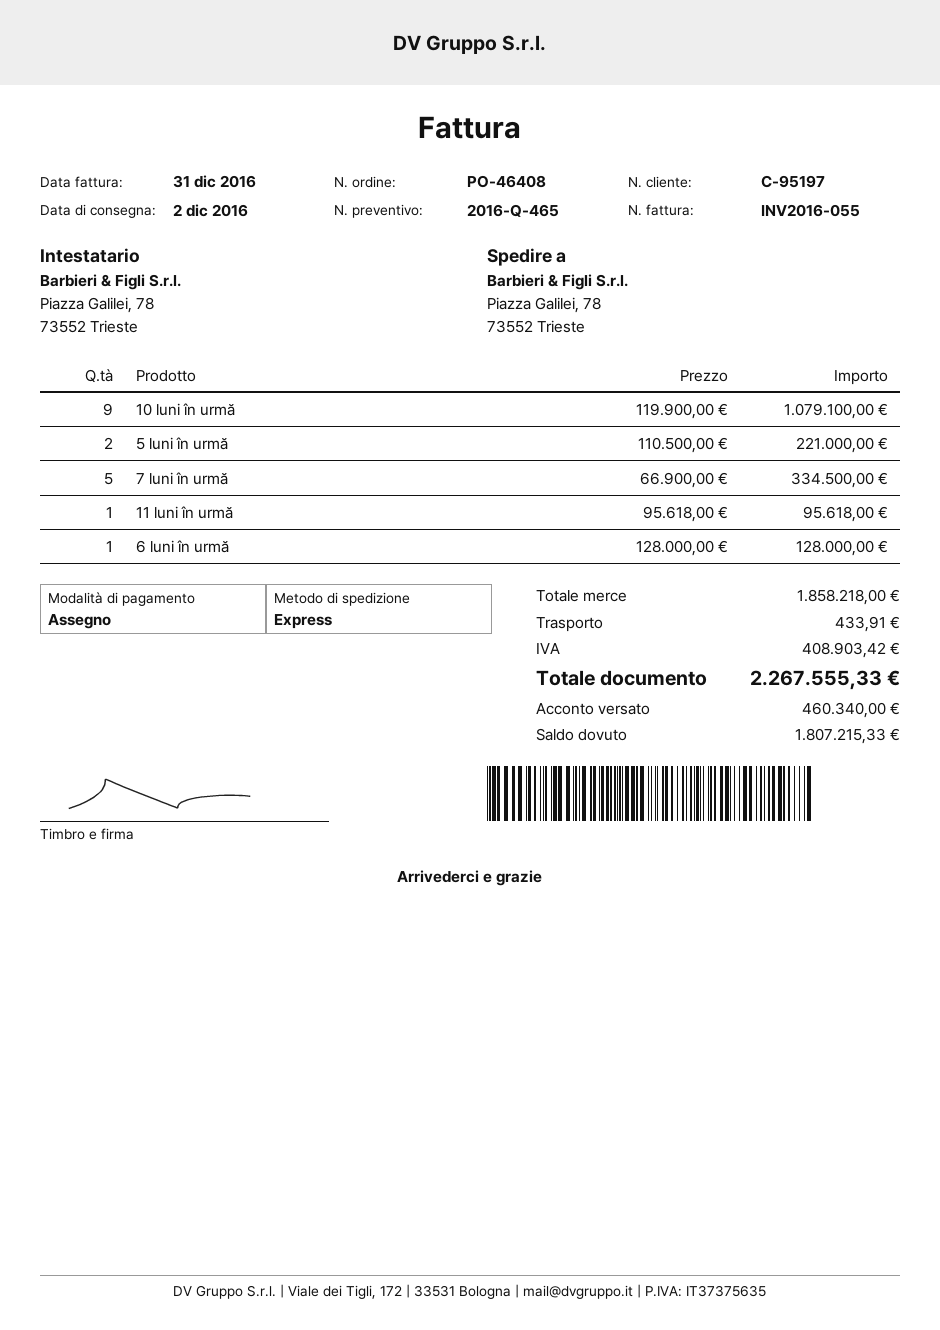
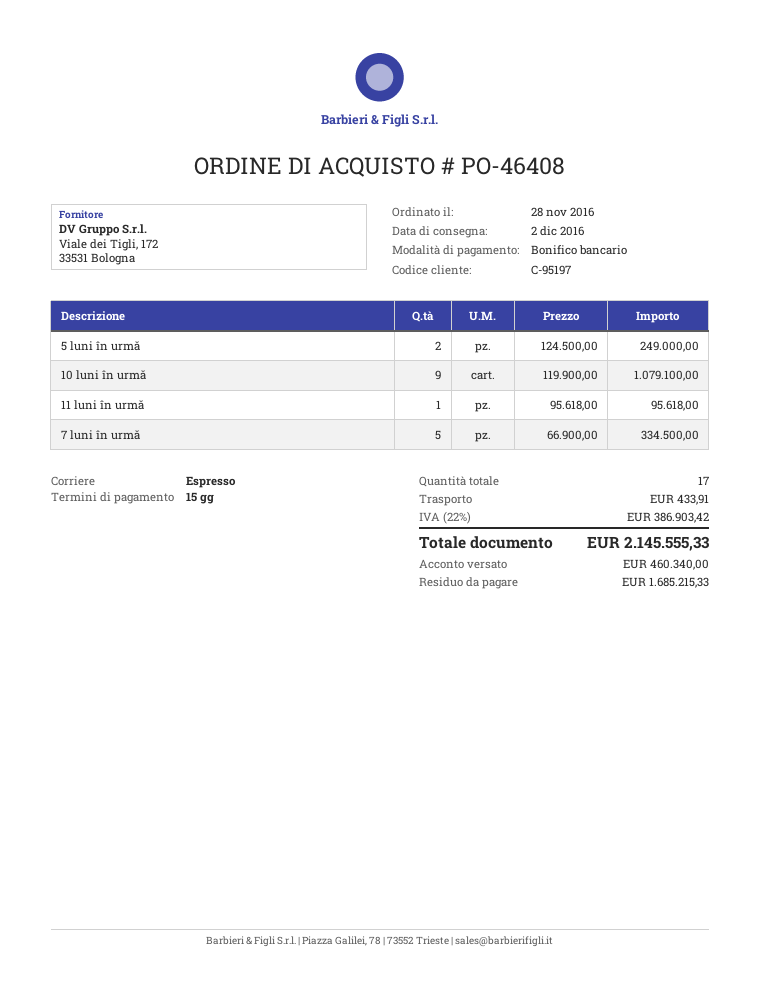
payment method: cheque -> bank transfer
5 luni în urmă: 2 x 110500.00 = 221000.00 -> 2 x 124500.00 = 249000.00
6 luni în urmă: 1 x 128000.00 = 128000.00 -> none
tax: 408903.42 -> 386903.42
total: 2267555.33 -> 2145555.33
balance: 1807215.33 -> 1685215.33

